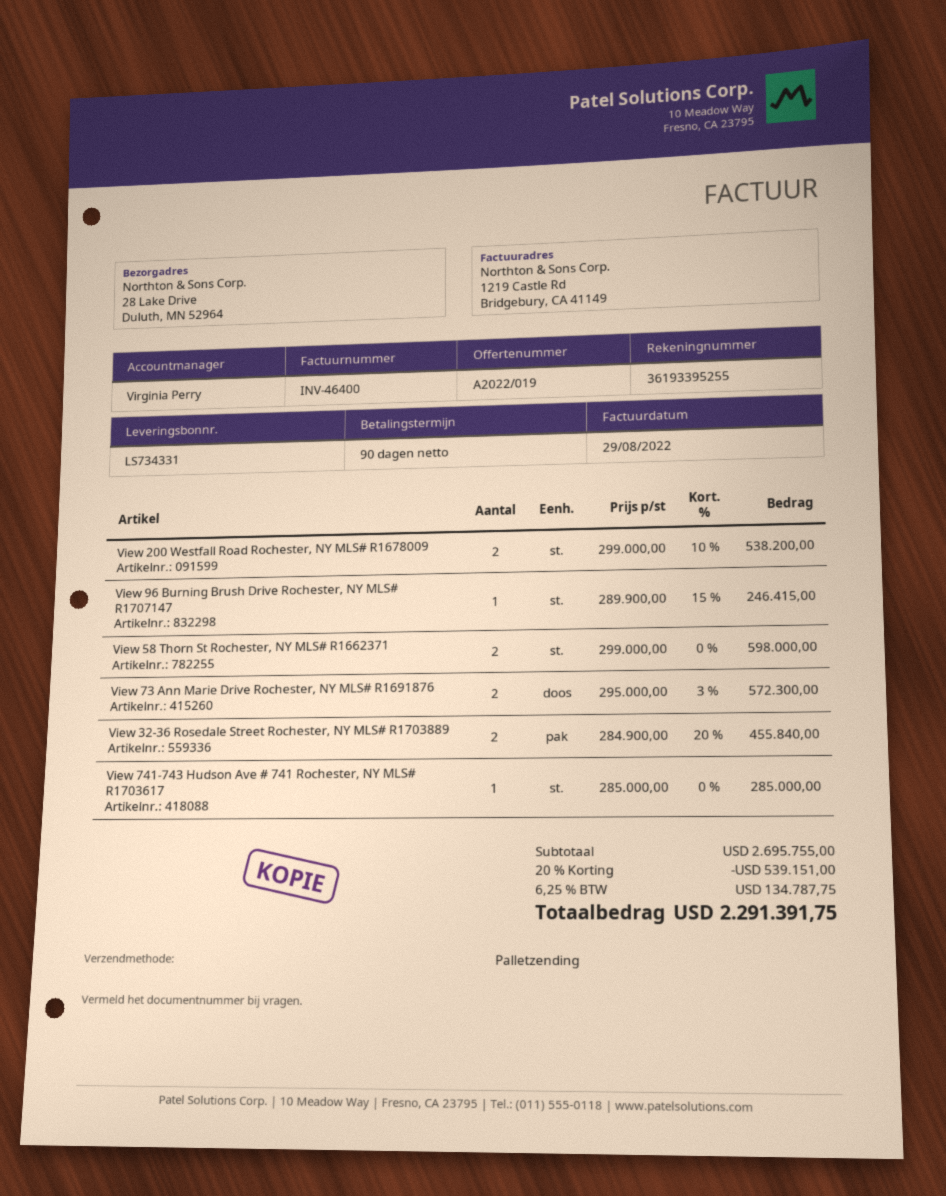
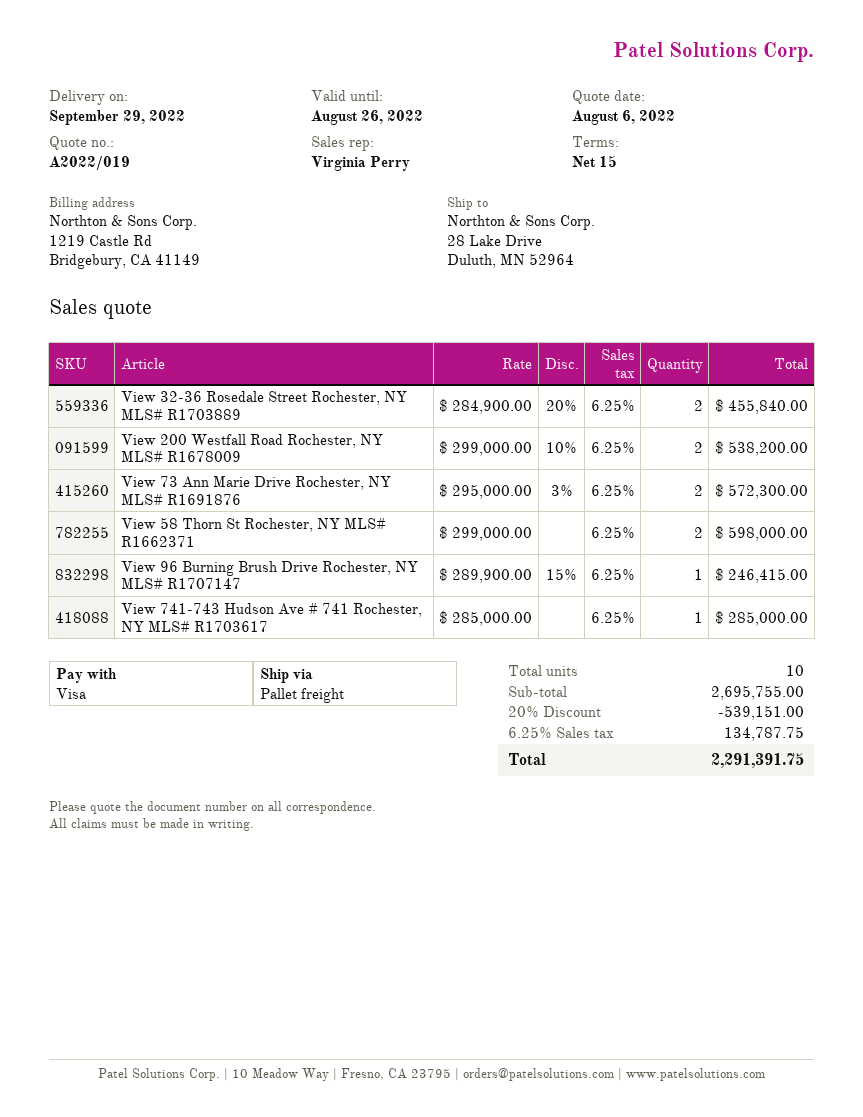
payment terms: 90 days -> 15 days

